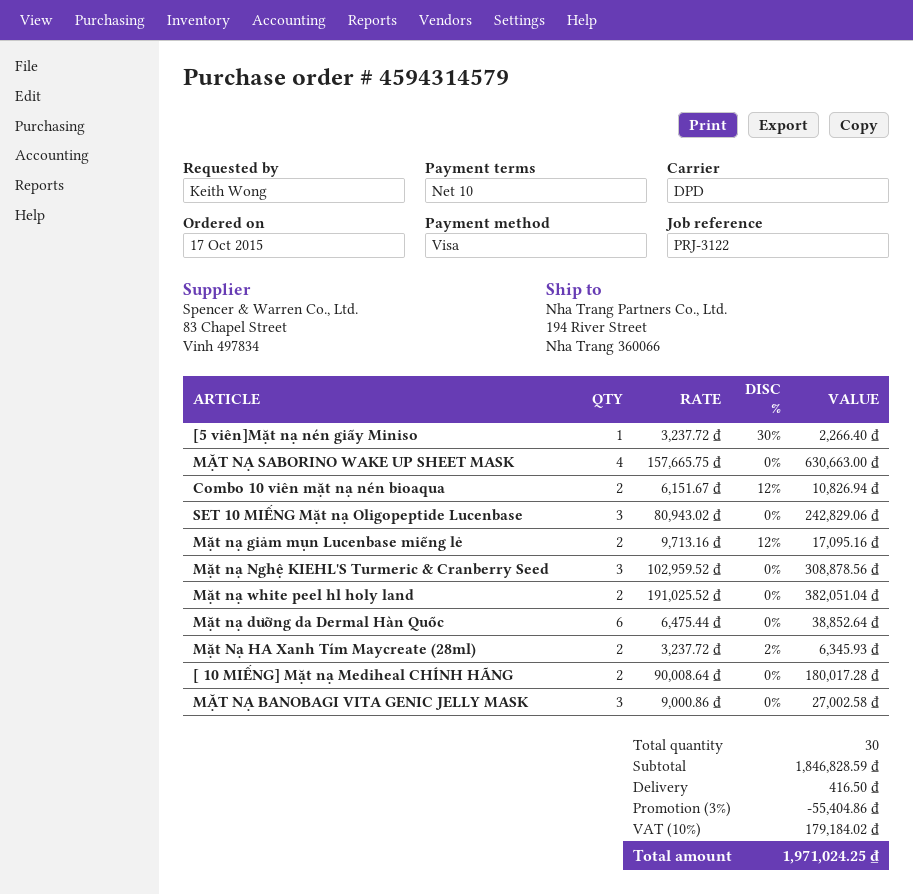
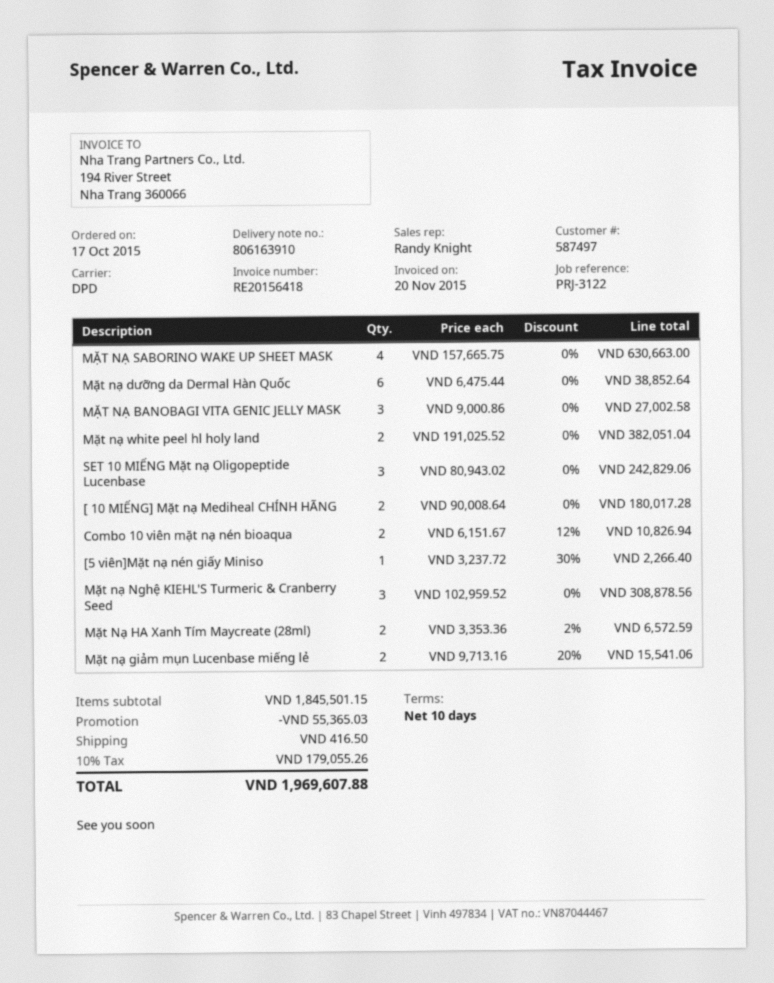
Mặt nạ giảm mụn Lucenbase miếng lẻ: 2 x 9713.16 - 12% = 17095.16 -> 2 x 9713.16 - 20% = 15541.06
Mặt Nạ HA Xanh Tím Maycreate (28ml): 2 x 3237.72 - 2% = 6345.93 -> 2 x 3353.36 - 2% = 6572.59
subtotal: 1846828.59 -> 1845501.15
discount: 55404.86 -> 55365.03
tax: 10% = 179184.02 -> 10% = 179055.26
total: 1971024.25 -> 1969607.88

